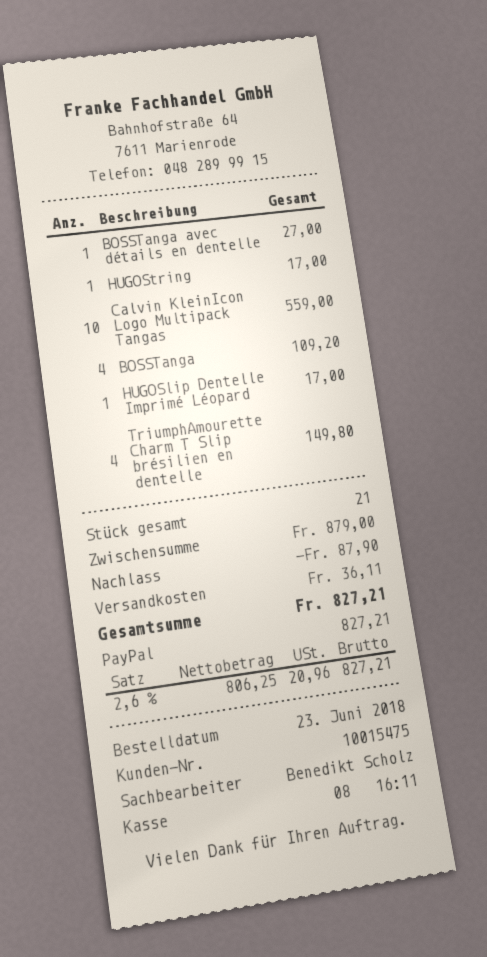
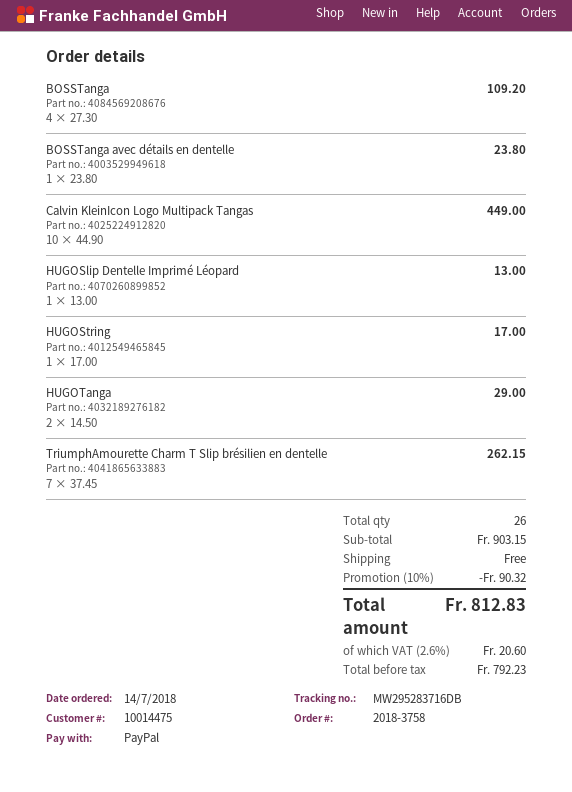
order date: 2018-06-23 -> 2018-07-14
customer number: 10015475 -> 10014475
BOSSTanga avec détails en dentelle: 1 for 27.00 -> 1 for 23.80
Calvin KleinIcon Logo Multipack Tangas: 10 for 559.00 -> 10 for 449.00
HUGOSlip Dentelle Imprimé Léopard: 1 for 17.00 -> 1 for 13.00
TriumphAmourette Charm T Slip brésilien en dentelle: 4 for 149.80 -> 7 for 262.15
HUGOTanga: none -> 2 for 29.00
total quantity: 21 -> 26
subtotal: 879.00 -> 903.15
discount: 87.90 -> 90.32
shipping: 36.11 -> 0.00
net: 806.25 -> 792.23
tax: 2.6% = 20.96 -> 2.6% = 20.60
total: 827.21 -> 812.83

